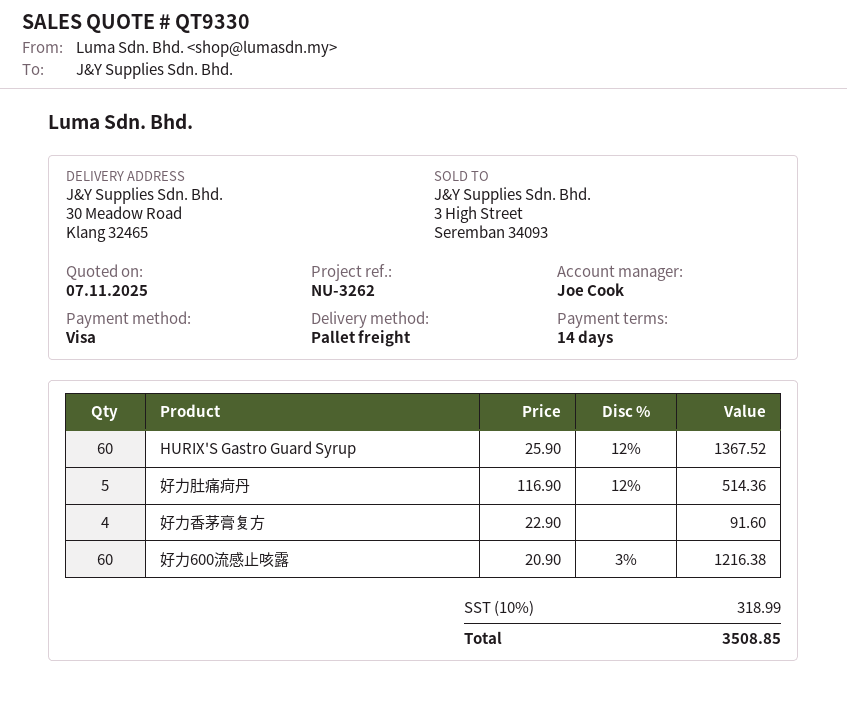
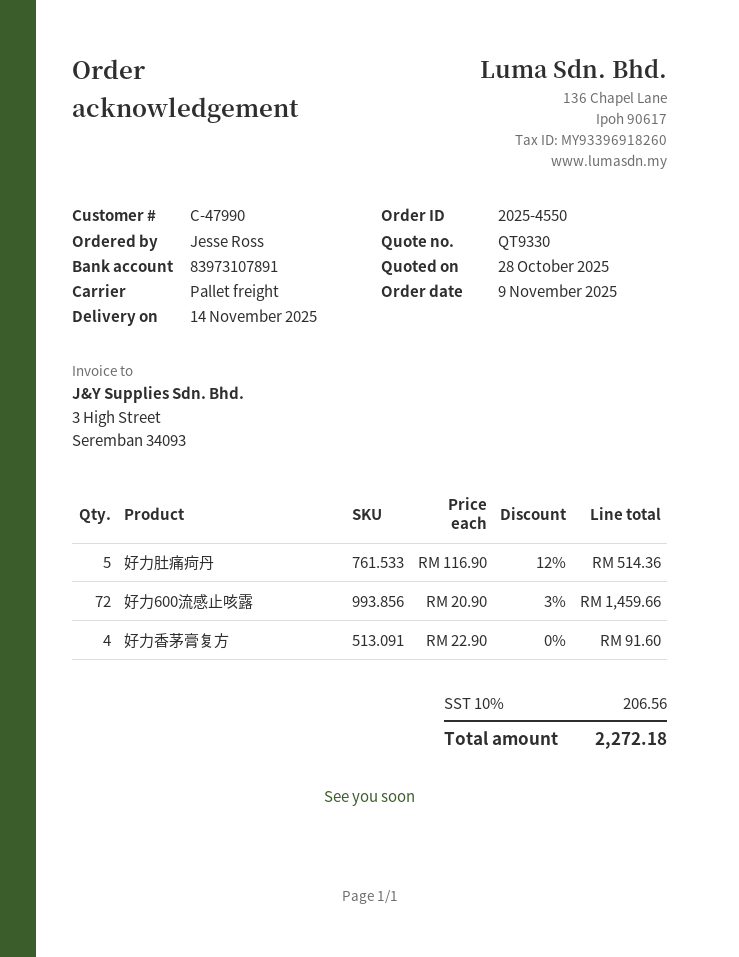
quote date: 2025-11-07 -> 2025-10-28
HURIX'S Gastro Guard Syrup: 60 x 25.90 - 12% = 1367.52 -> none
好力600流感止咳露: 60 x 20.90 - 3% = 1216.38 -> 72 x 20.90 - 3% = 1459.66
tax: 10% = 318.99 -> 10% = 206.56
total: 3508.85 -> 2272.18

